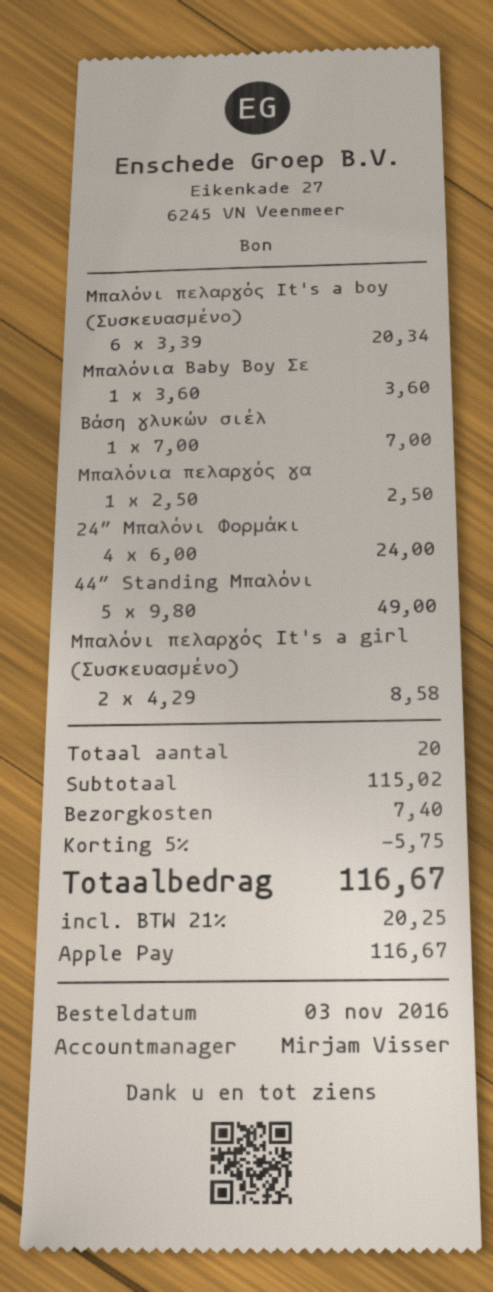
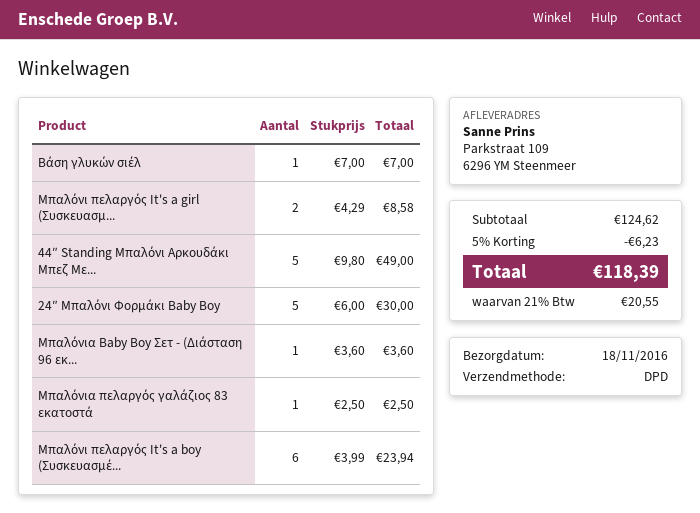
Μπαλόνι πελαργός It's a boy (Συσκευασμένο): 6 x 3.39 = 20.34 -> 6 x 3.99 = 23.94
24″ Μπαλόνι Φορμάκι: 4 x 6.00 = 24.00 -> 5 x 6.00 = 30.00
subtotal: 115.02 -> 124.62
discount: 5% = 5.75 -> 5% = 6.23
shipping: 7.40 -> none
tax: 21% = 20.25 -> 21% = 20.55
total: 116.67 -> 118.39

